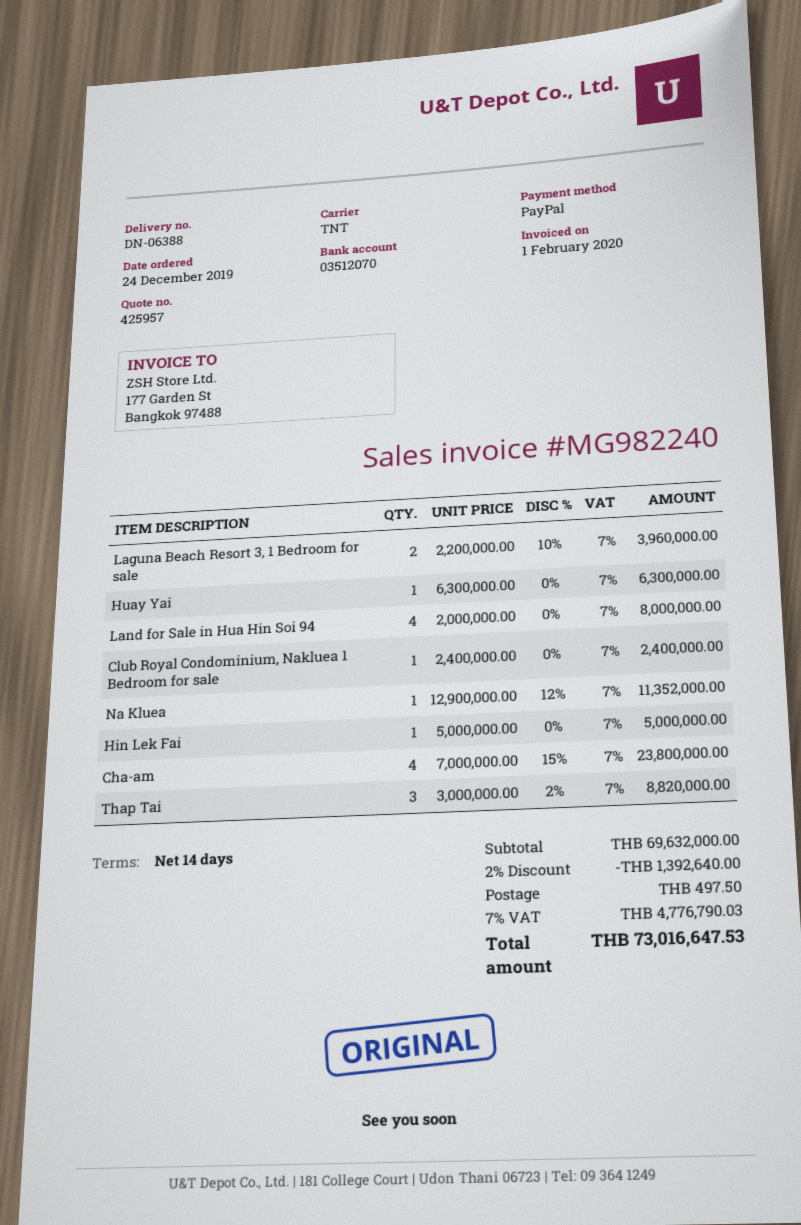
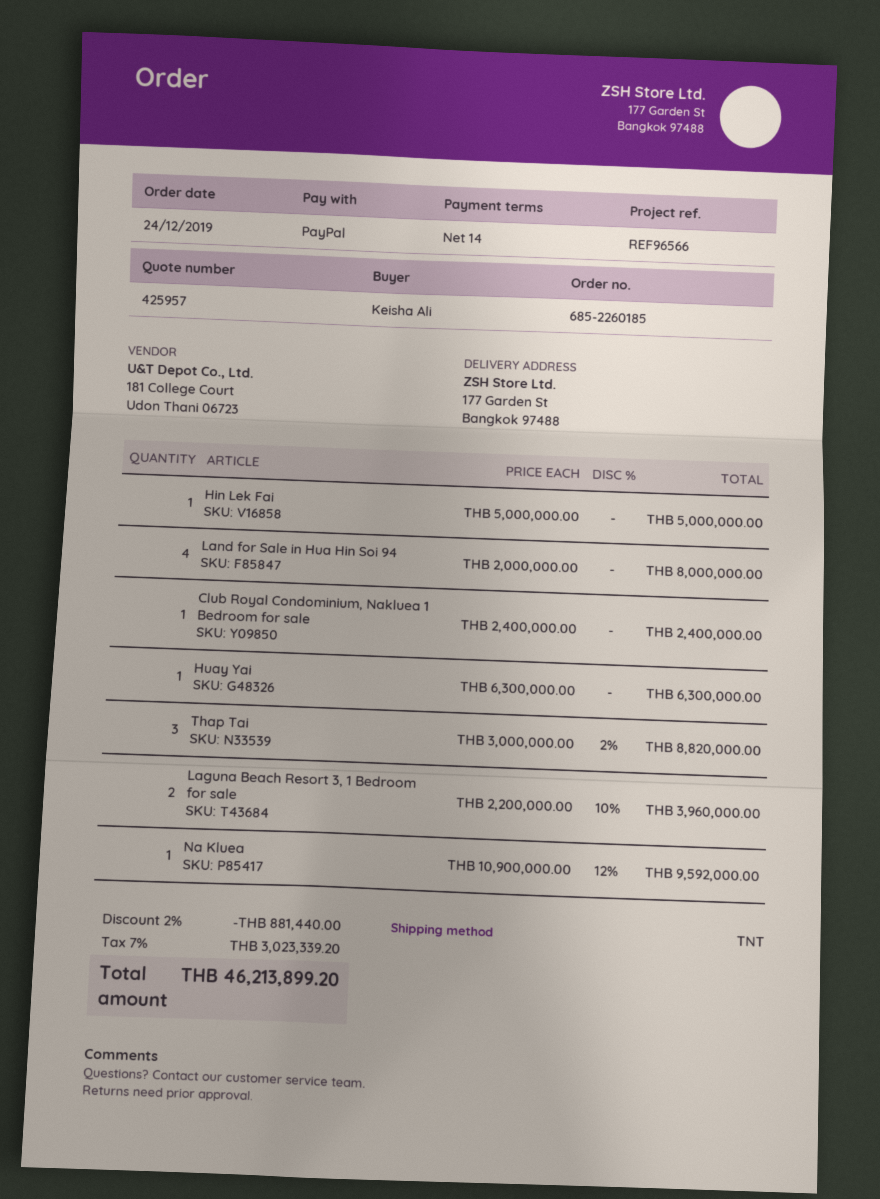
Na Kluea: 1 x 12900000.00 - 12% = 11352000.00 -> 1 x 10900000.00 - 12% = 9592000.00
Cha-am: 4 x 7000000.00 - 15% = 23800000.00 -> none
discount: 2% = 1392640.00 -> 2% = 881440.00
shipping: 497.50 -> none
tax: 7% = 4776790.03 -> 7% = 3023339.20
total: 73016647.53 -> 46213899.20

